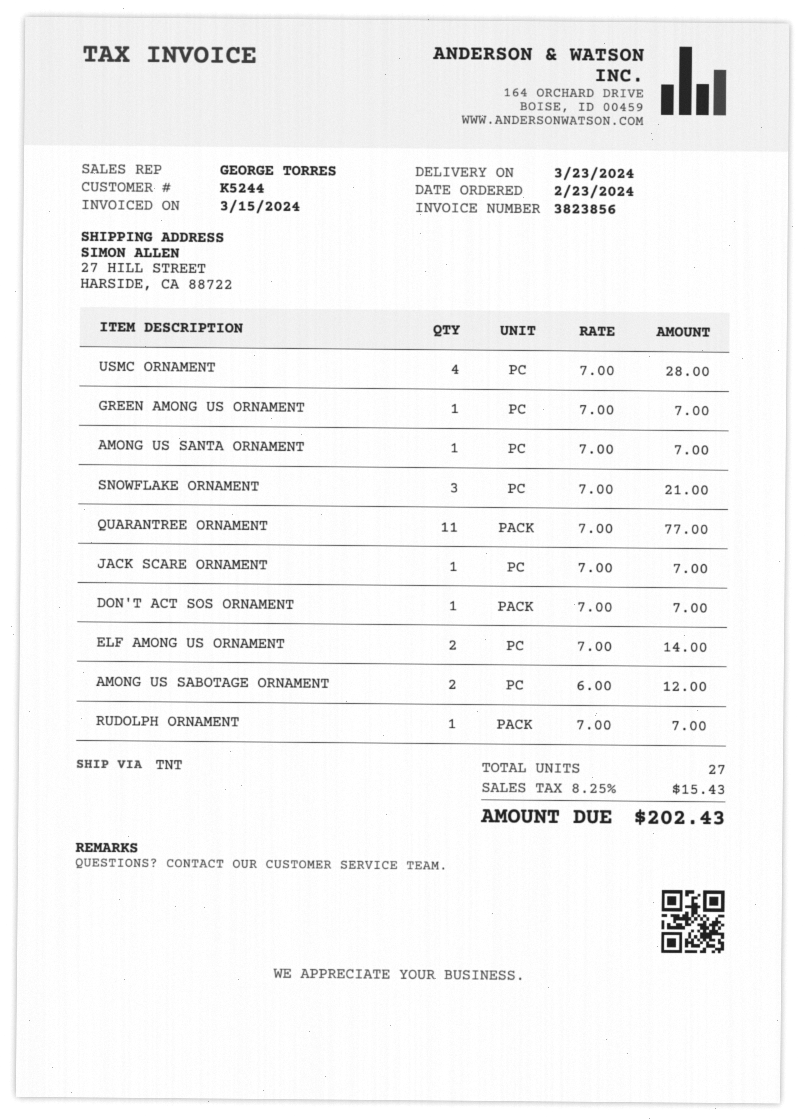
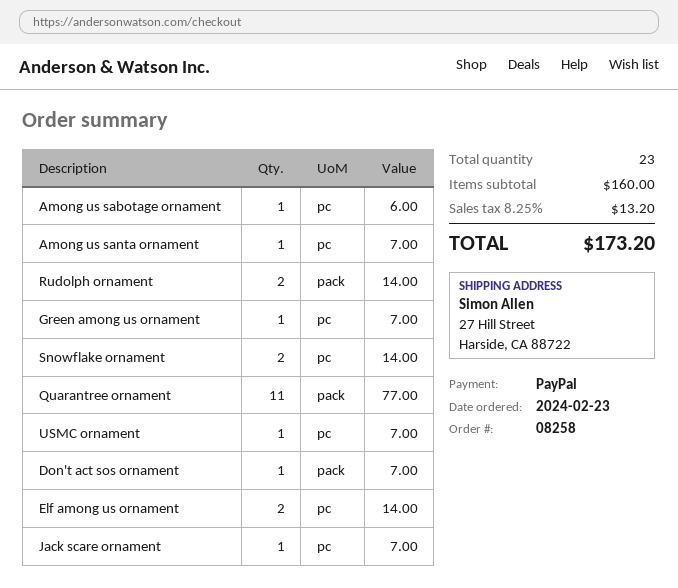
USMC ORNAMENT: 4 for 28.00 -> 1 for 7.00
SNOWFLAKE ORNAMENT: 3 for 21.00 -> 2 for 14.00
AMONG US SABOTAGE ORNAMENT: 2 for 12.00 -> 1 for 6.00
RUDOLPH ORNAMENT: 1 for 7.00 -> 2 for 14.00
total quantity: 27 -> 23
tax: 8.25% = 15.43 -> 8.25% = 13.20
total: 202.43 -> 173.20

